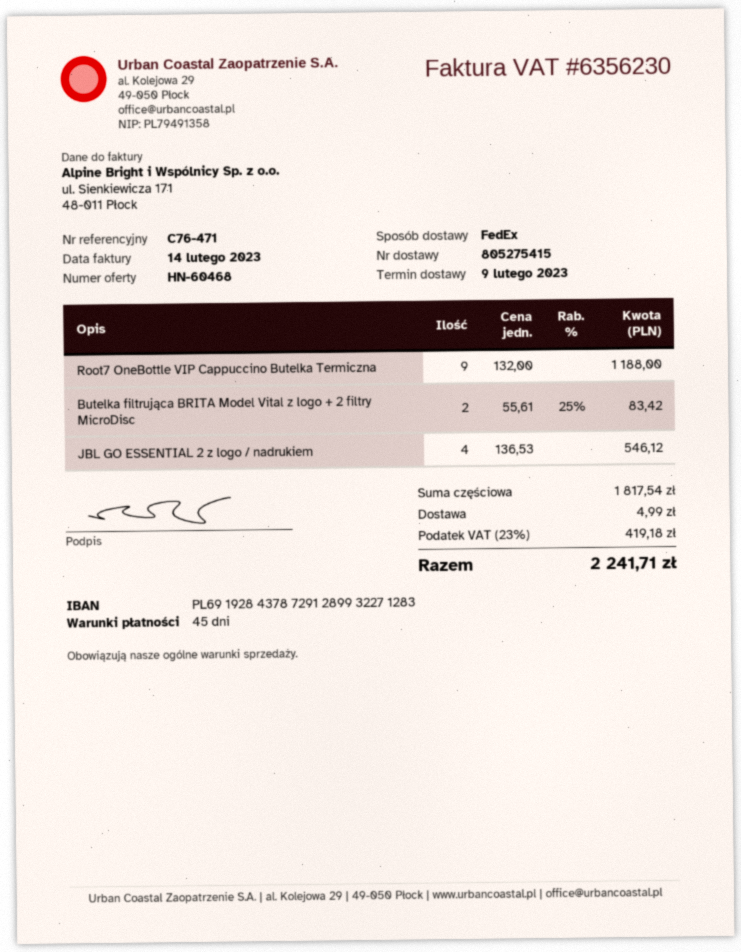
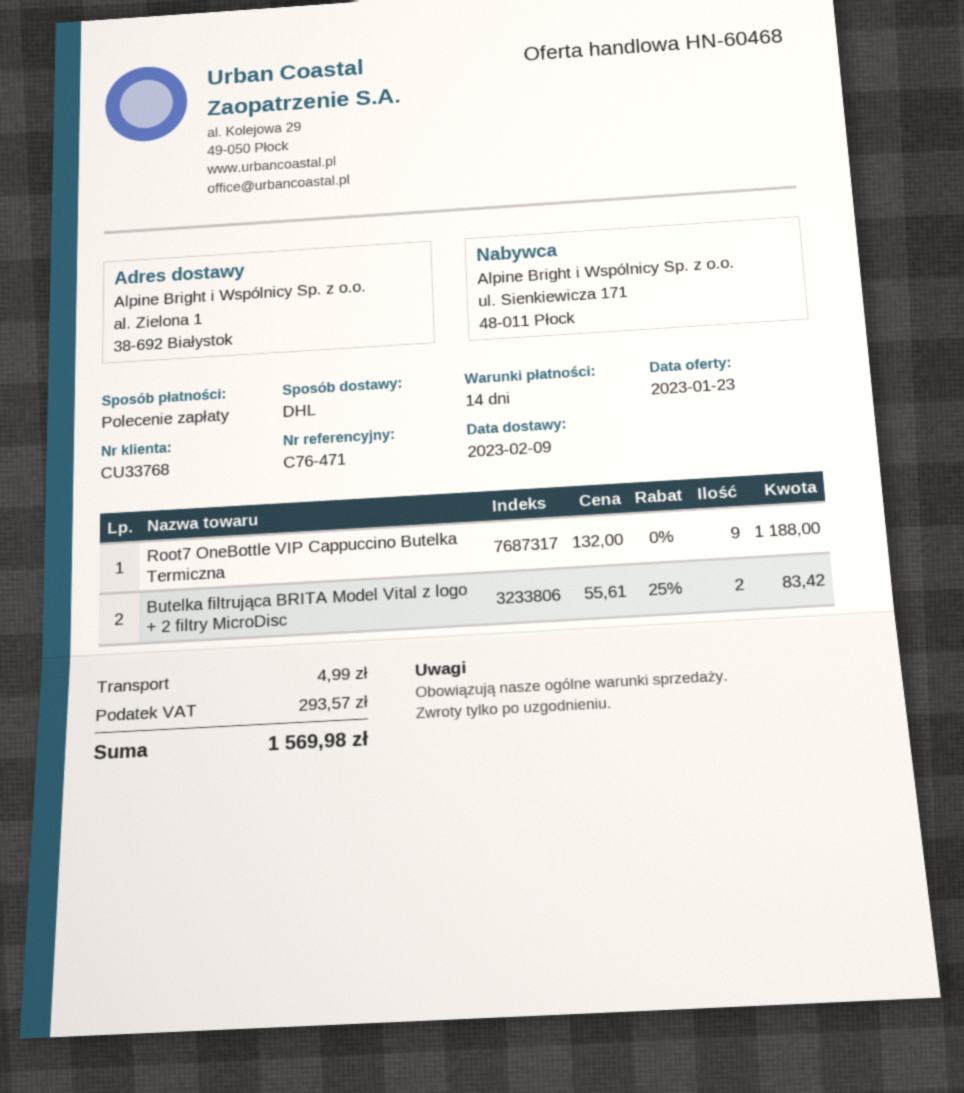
payment terms: 45 days -> 14 days
shipping method: FedEx -> DHL
JBL GO ESSENTIAL 2 z logo / nadrukiem: 4 x 136.53 = 546.12 -> none
tax: 419.18 -> 293.57
total: 2241.71 -> 1569.98

